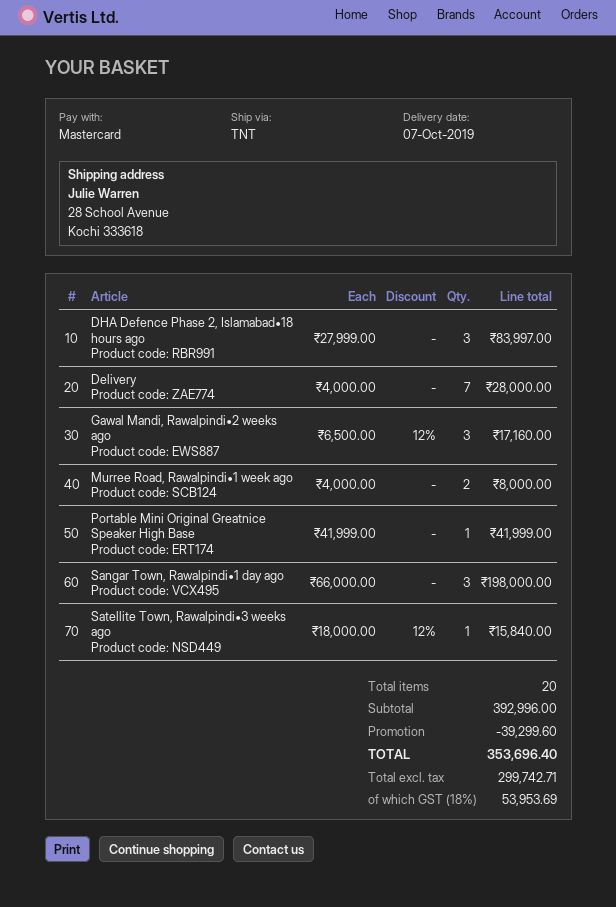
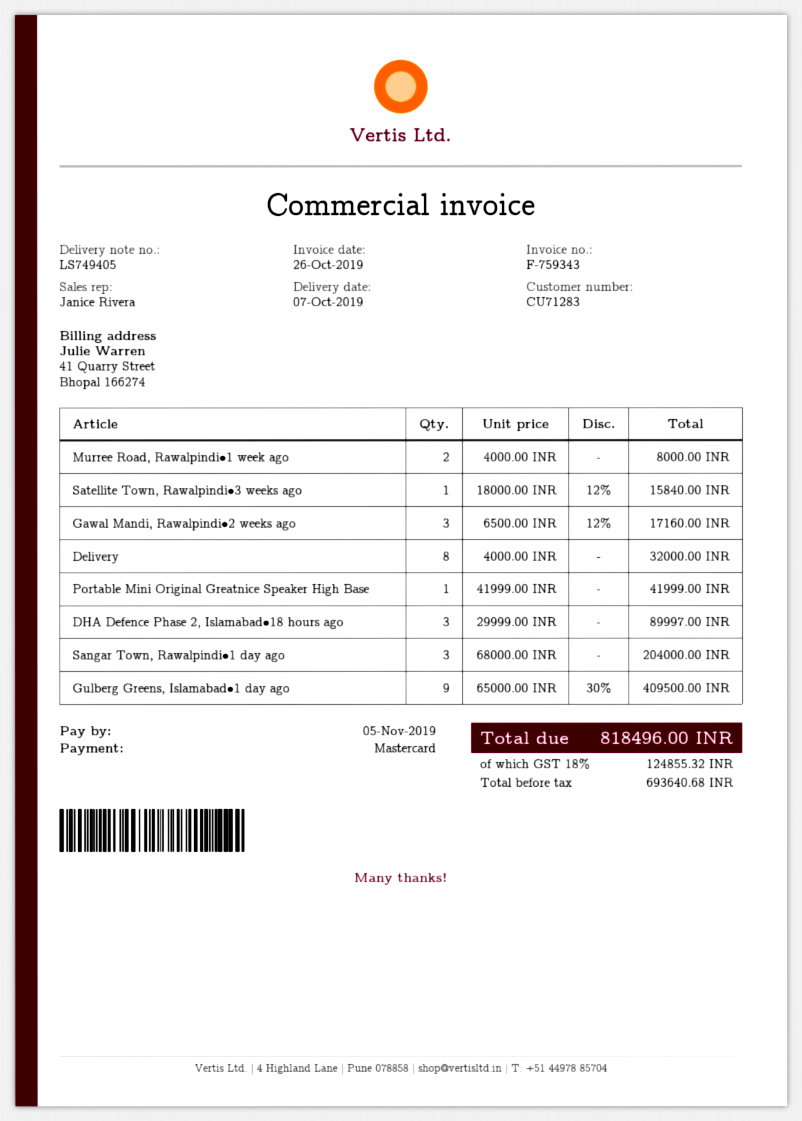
DHA Defence Phase 2, Islamabad•18 hours ago: 3 x 27999.00 = 83997.00 -> 3 x 29999.00 = 89997.00
Delivery: 7 x 4000.00 = 28000.00 -> 8 x 4000.00 = 32000.00
Sangar Town, Rawalpindi•1 day ago: 3 x 66000.00 = 198000.00 -> 3 x 68000.00 = 204000.00
Gulberg Greens, Islamabad•1 day ago: none -> 9 x 65000.00 - 30% = 409500.00
discount: 39299.60 -> none
net: 299742.71 -> 693640.68
tax: 18% = 53953.69 -> 18% = 124855.32
total: 353696.40 -> 818496.00

